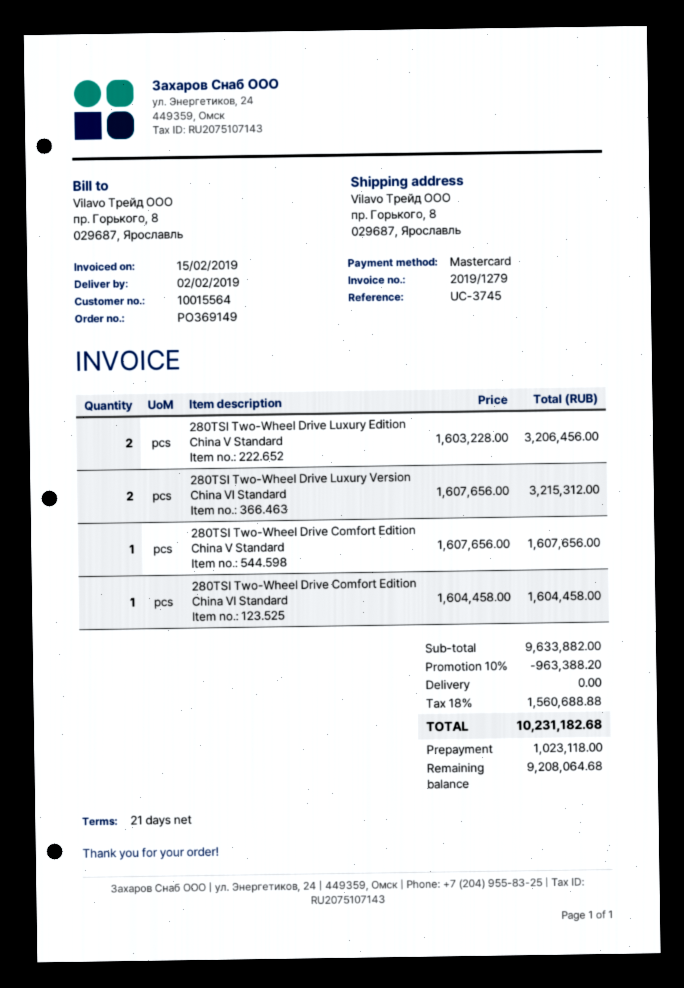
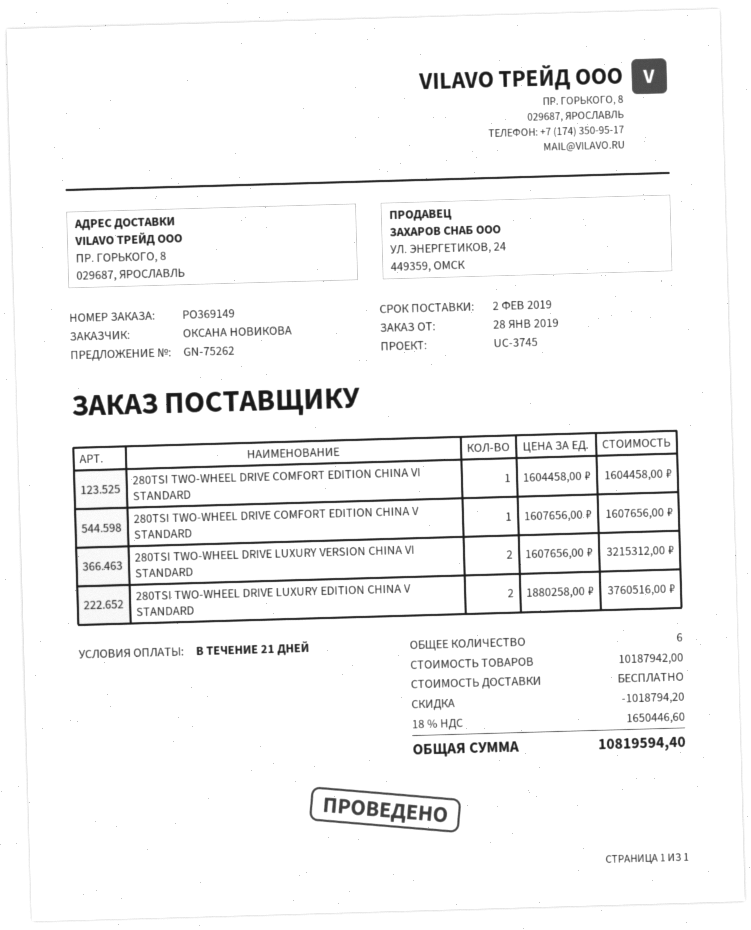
280TSI Two-Wheel Drive Luxury Edition China V Standard: 2 x 1603228.00 = 3206456.00 -> 2 x 1880258.00 = 3760516.00
subtotal: 9633882.00 -> 10187942.00
discount: 963388.20 -> 1018794.20
tax: 18% = 1560688.88 -> 18% = 1650446.60
total: 10231182.68 -> 10819594.40

